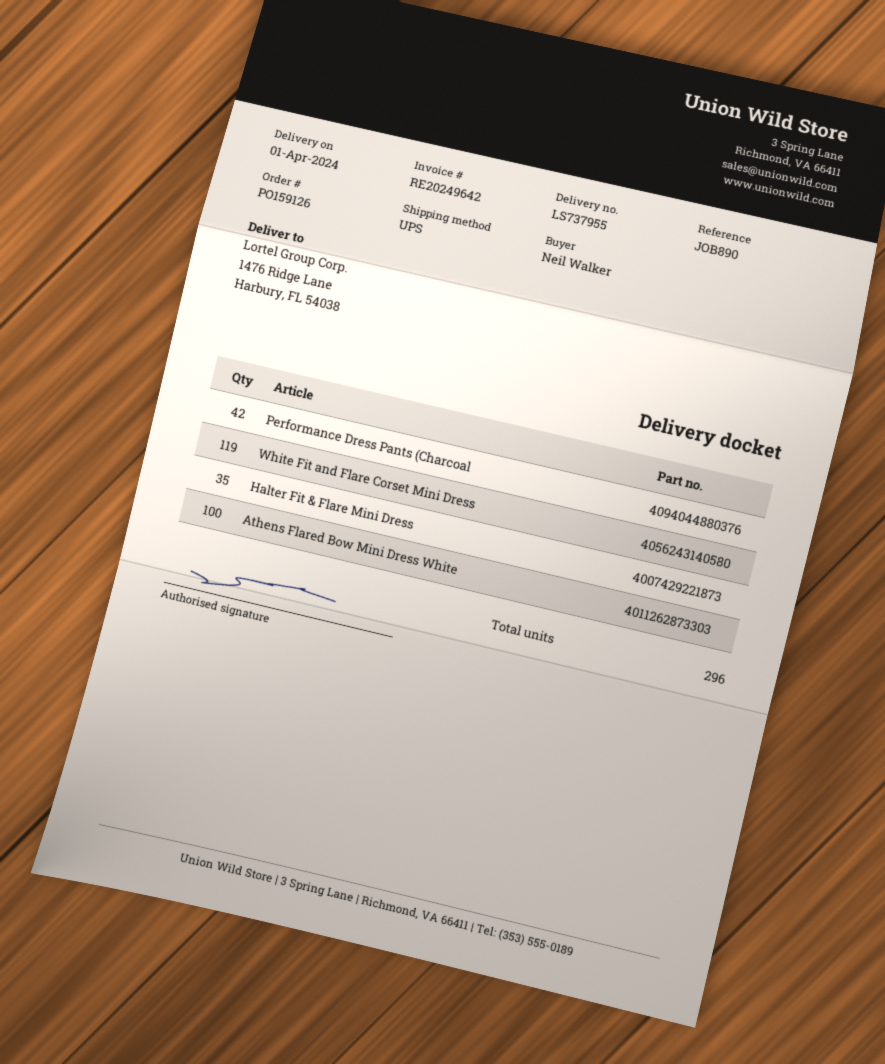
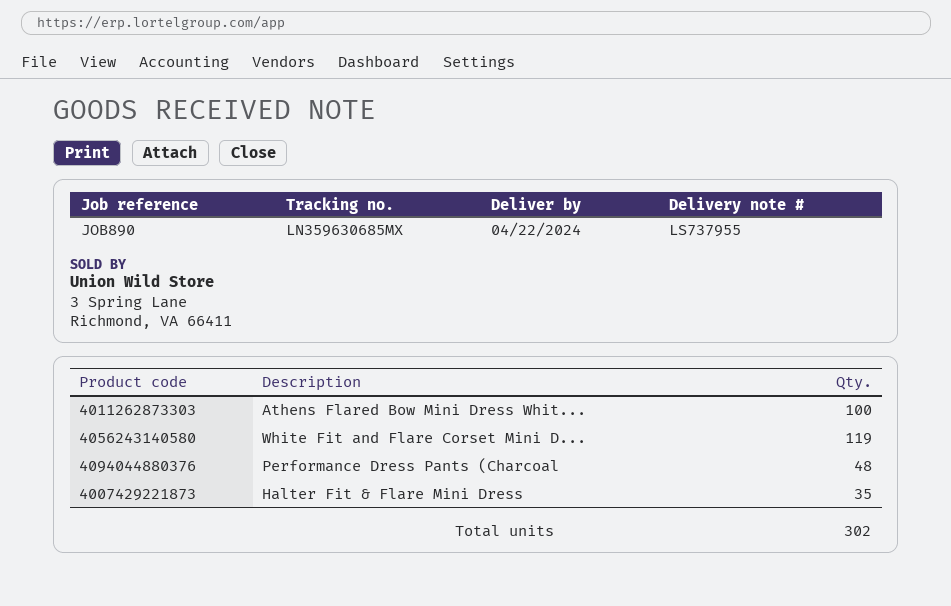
delivery date: 2024-04-01 -> 2024-04-22
Performance Dress Pants (Charcoal: 42 -> 48
total quantity: 296 -> 302

